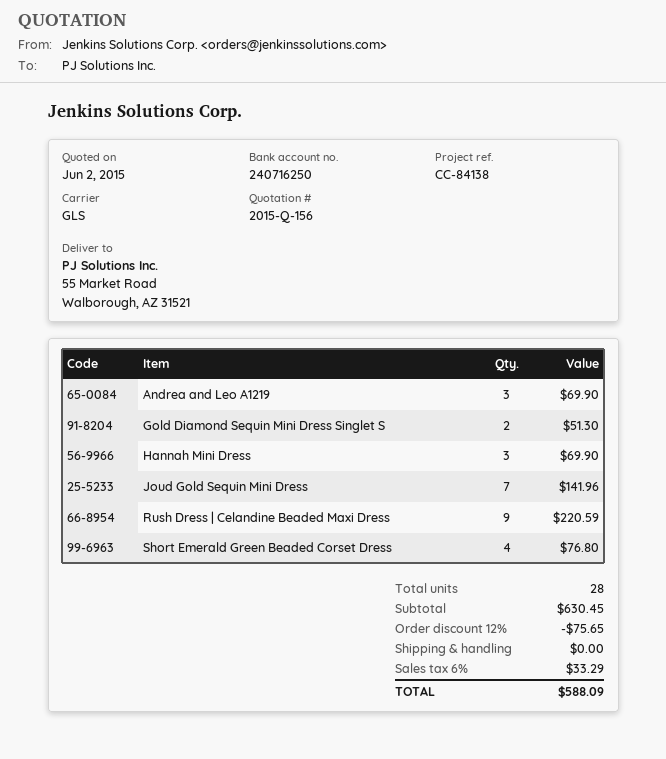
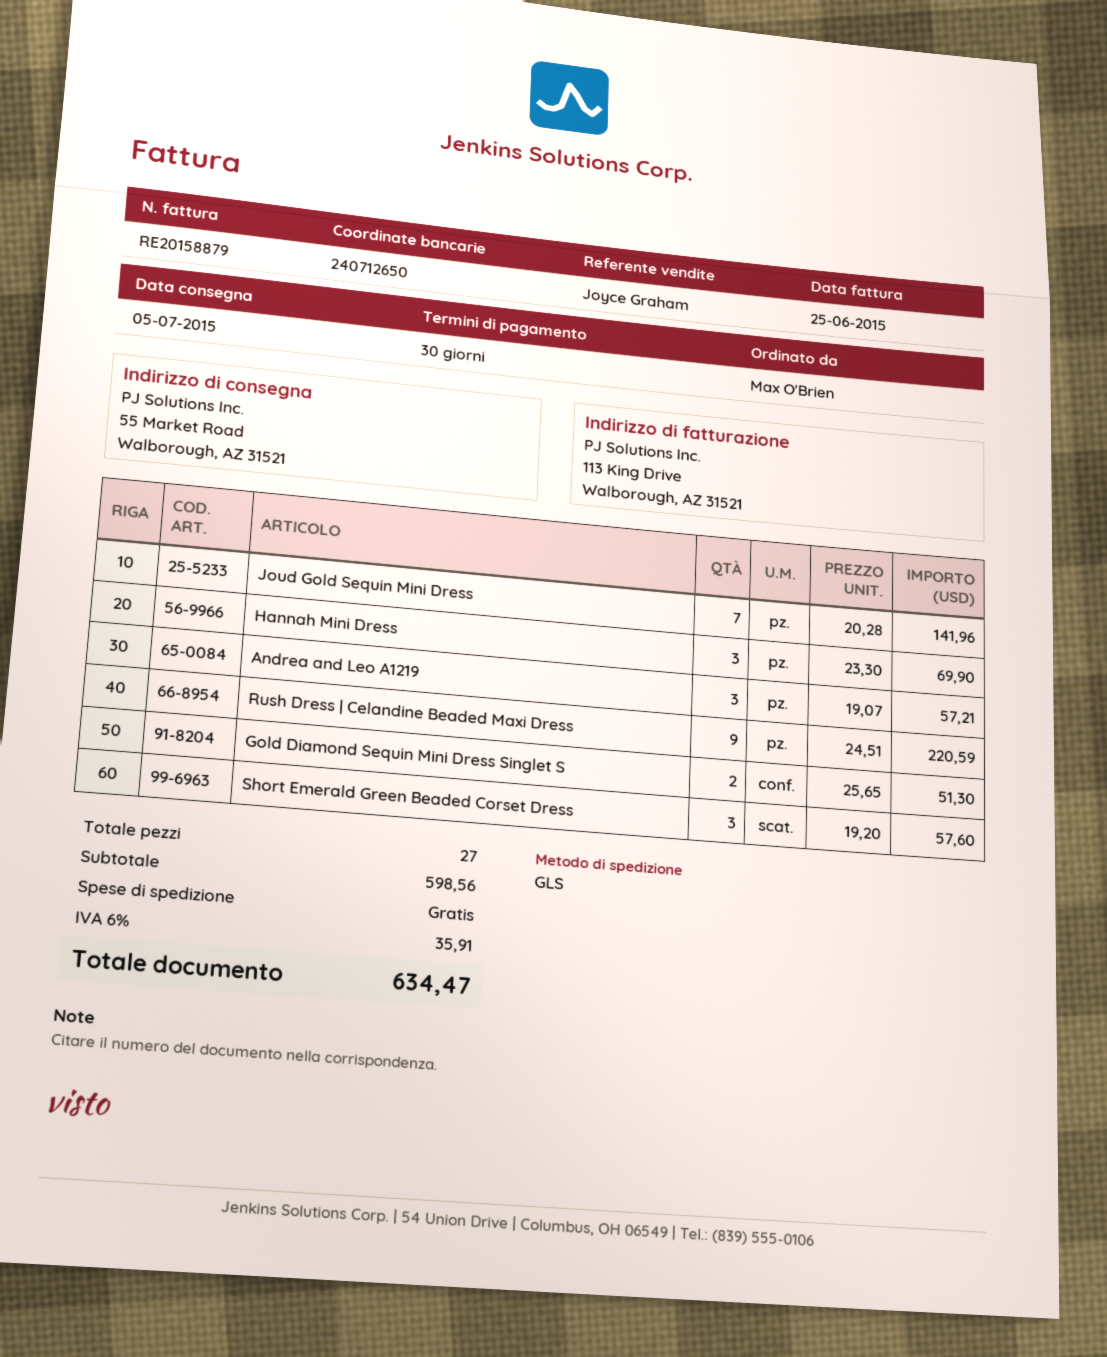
bank account: 240716250 -> 240712650
Andrea and Leo A1219: 3 for 69.90 -> 3 for 57.21
Short Emerald Green Beaded Corset Dress: 4 for 76.80 -> 3 for 57.60
total quantity: 28 -> 27
subtotal: 630.45 -> 598.56
discount: 12% = 75.65 -> none
tax: 6% = 33.29 -> 6% = 35.91
total: 588.09 -> 634.47

